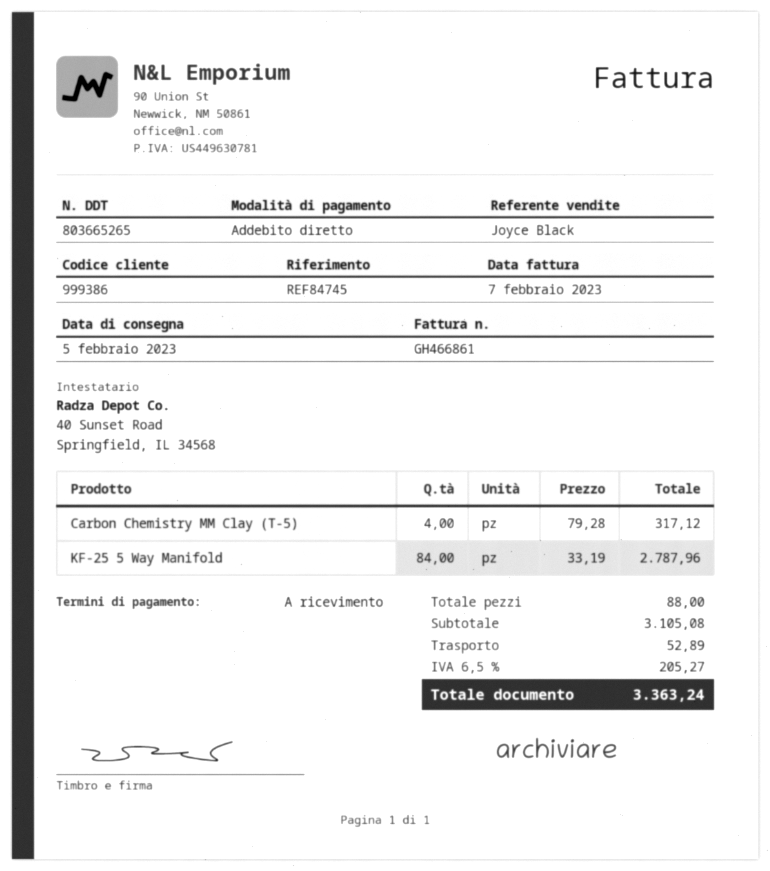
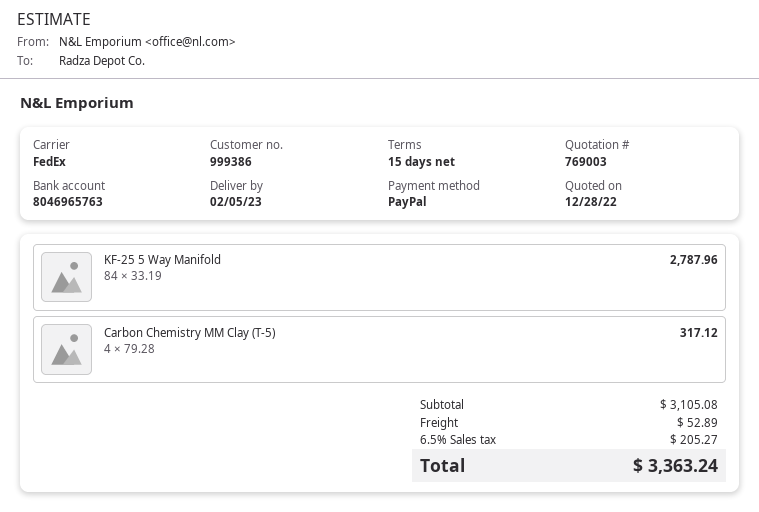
payment terms: on receipt -> 15 days
payment method: direct debit -> PayPal

